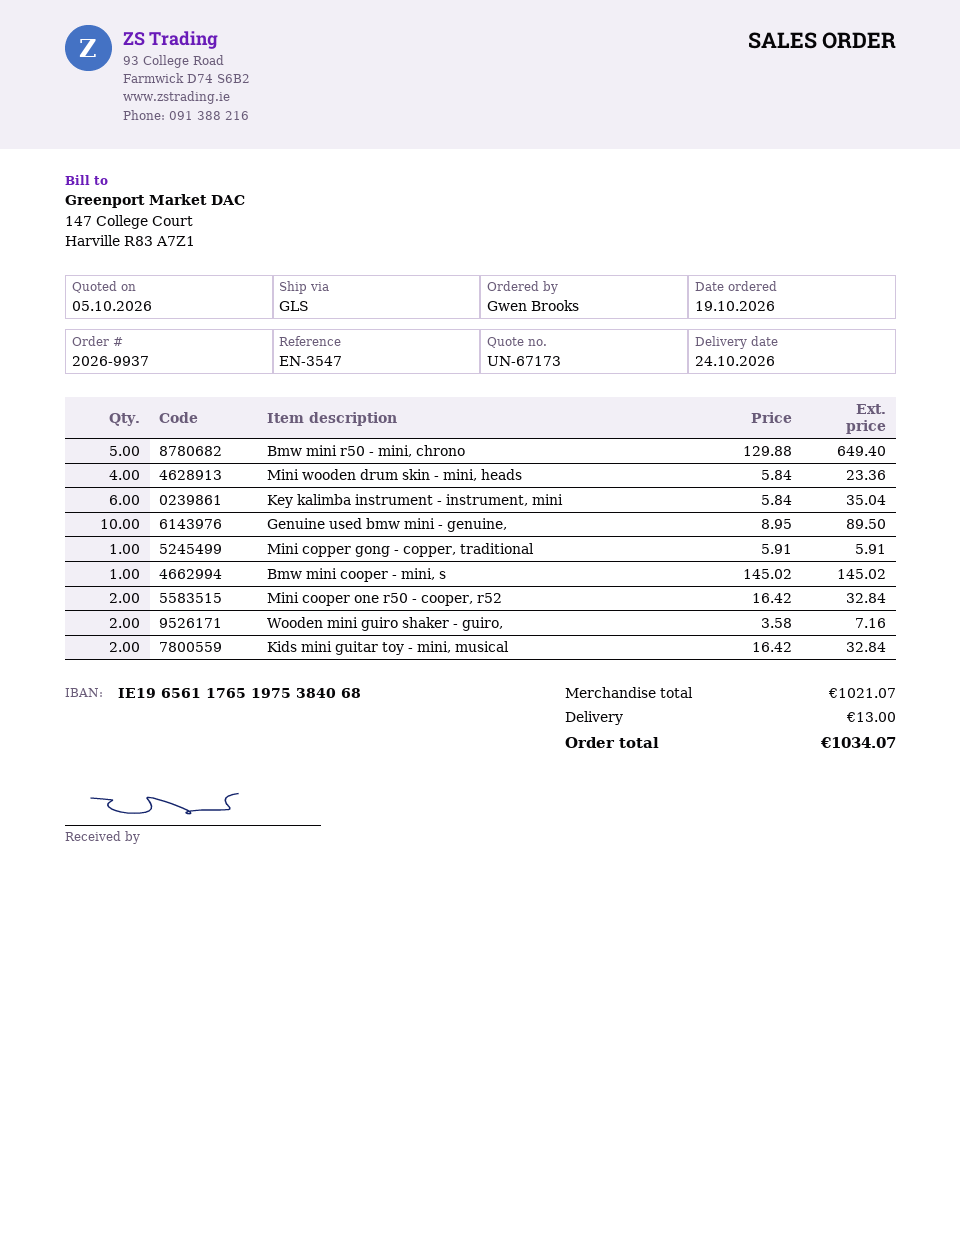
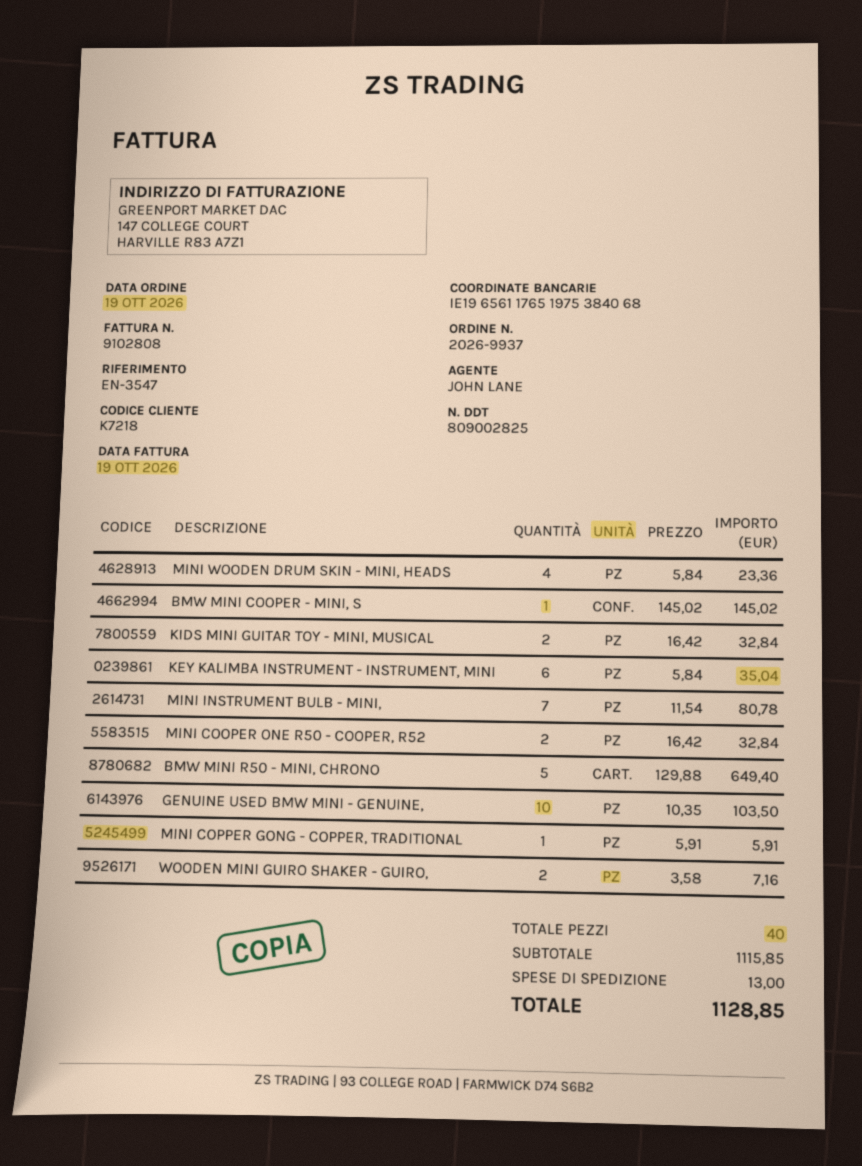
Genuine used bmw mini - genuine,: 10 x 8.95 = 89.50 -> 10 x 10.35 = 103.50
MINI INSTRUMENT BULB - MINI,: none -> 7 x 11.54 = 80.78
subtotal: 1021.07 -> 1115.85
total: 1034.07 -> 1128.85

